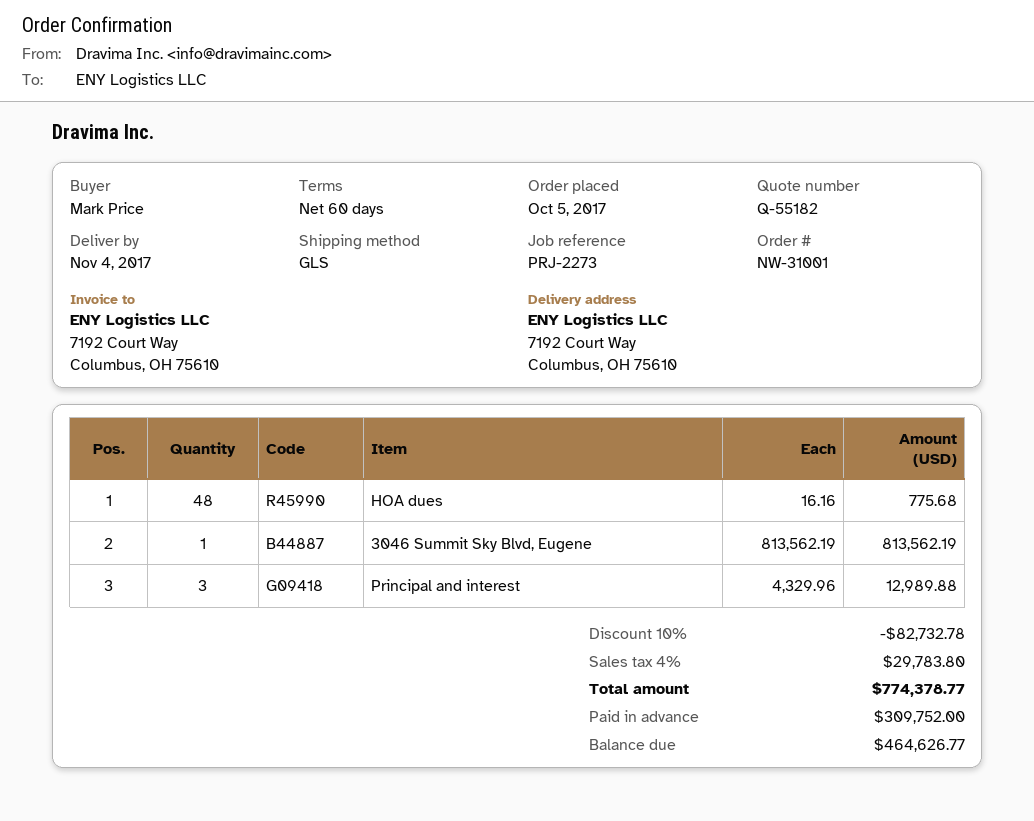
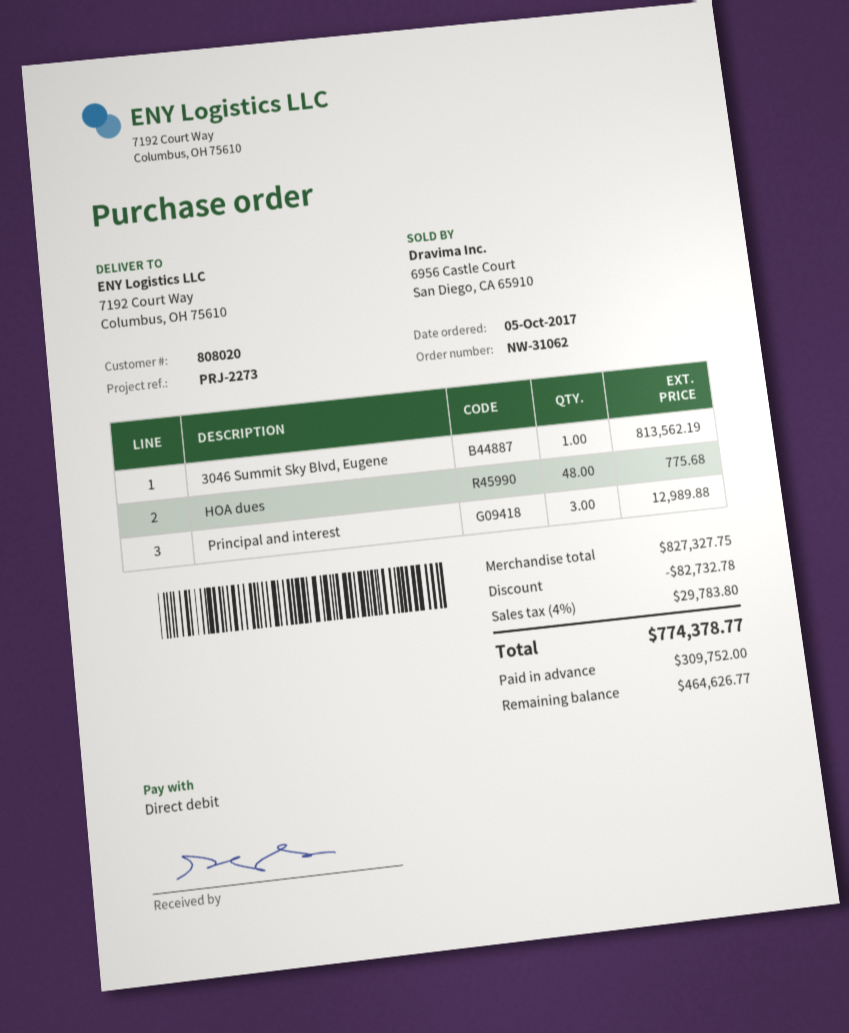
order number: NW-31001 -> NW-31062

